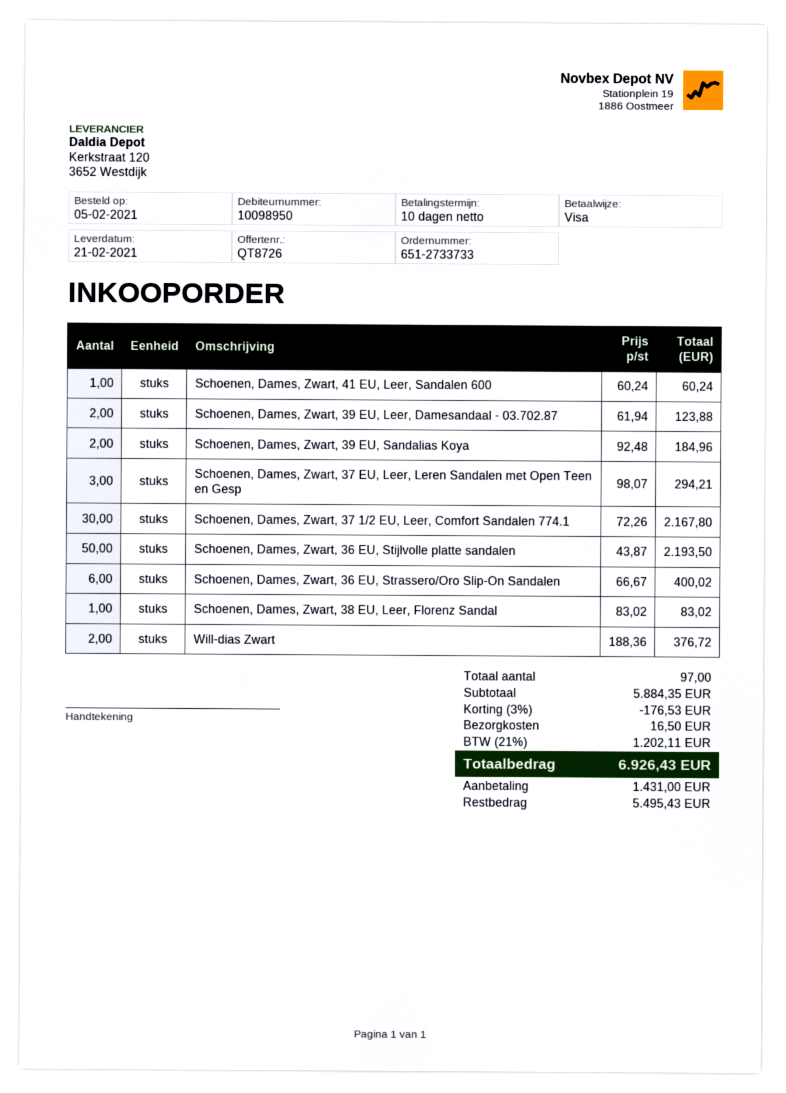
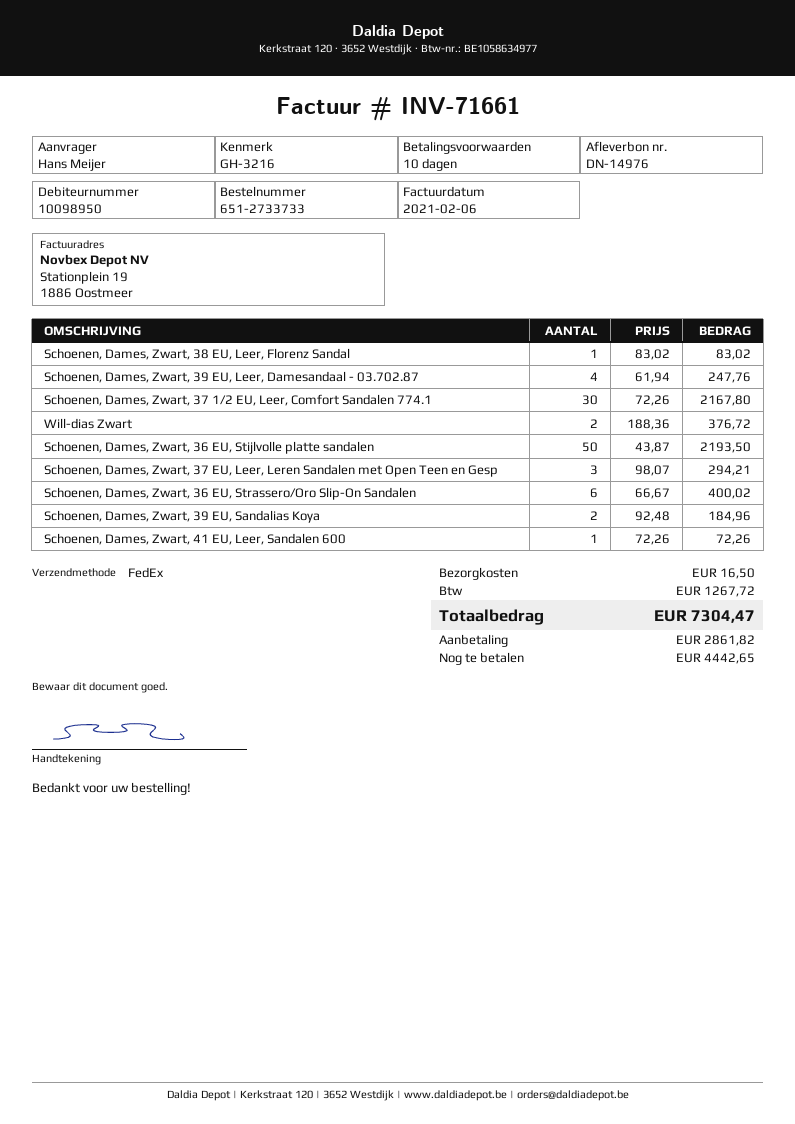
Schoenen, Dames, Zwart, 41 EU, Leer, Sandalen 600: 1 x 60.24 = 60.24 -> 1 x 72.26 = 72.26
Schoenen, Dames, Zwart, 39 EU, Leer, Damesandaal - 03.702.87: 2 x 61.94 = 123.88 -> 4 x 61.94 = 247.76
discount: 3% = 176.53 -> none
tax: 1202.11 -> 1267.72
total: 6926.43 -> 7304.47
deposit: 1431.00 -> 2861.82
balance: 5495.43 -> 4442.65

